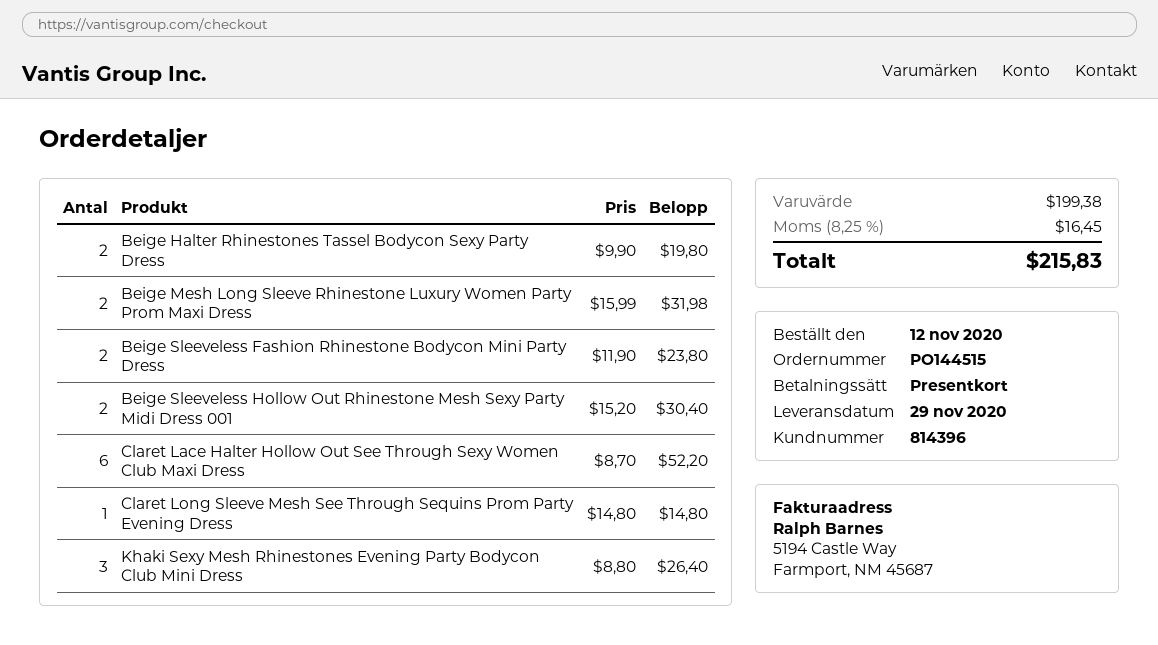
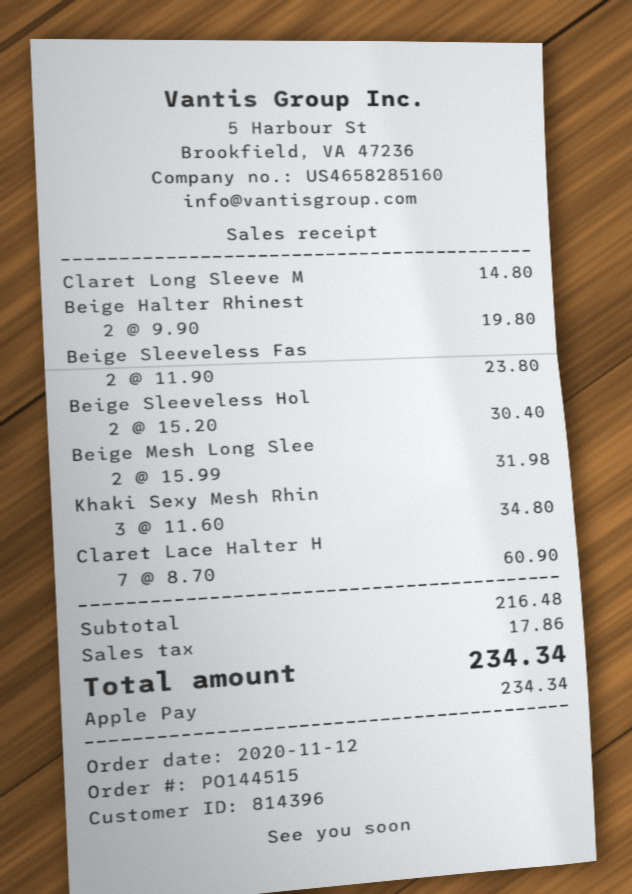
payment method: gift card -> Apple Pay
Claret Lace Halter Hollow Out See Through Sexy Women Club Maxi Dress: 6 x 8.70 = 52.20 -> 7 x 8.70 = 60.90
Khaki Sexy Mesh Rhinestones Evening Party Bodycon Club Mini Dress: 3 x 8.80 = 26.40 -> 3 x 11.60 = 34.80
subtotal: 199.38 -> 216.48
tax: 16.45 -> 17.86
total: 215.83 -> 234.34

